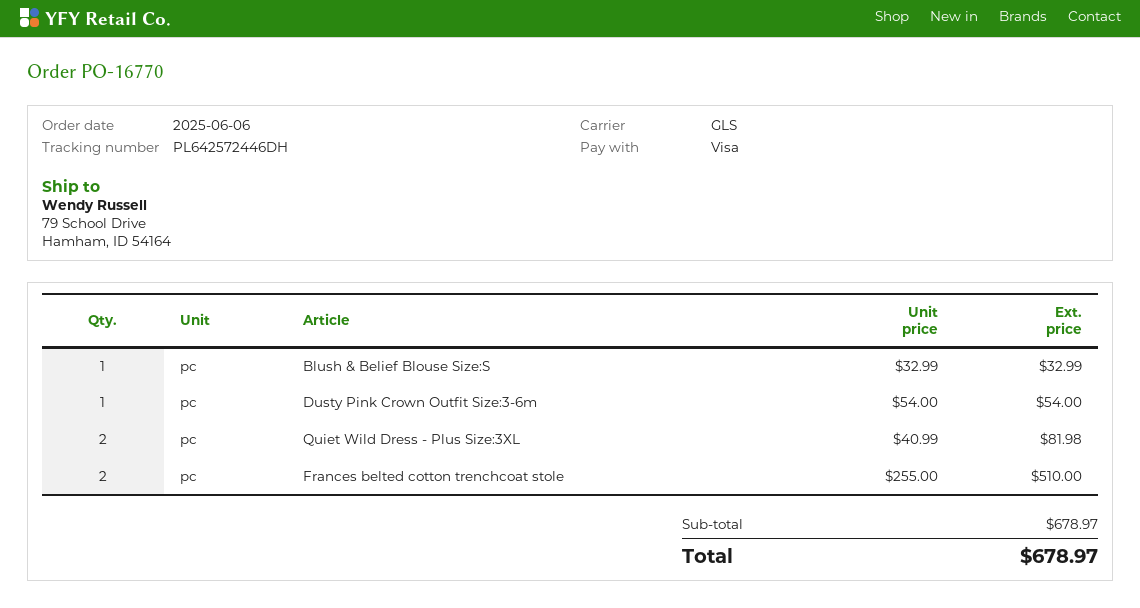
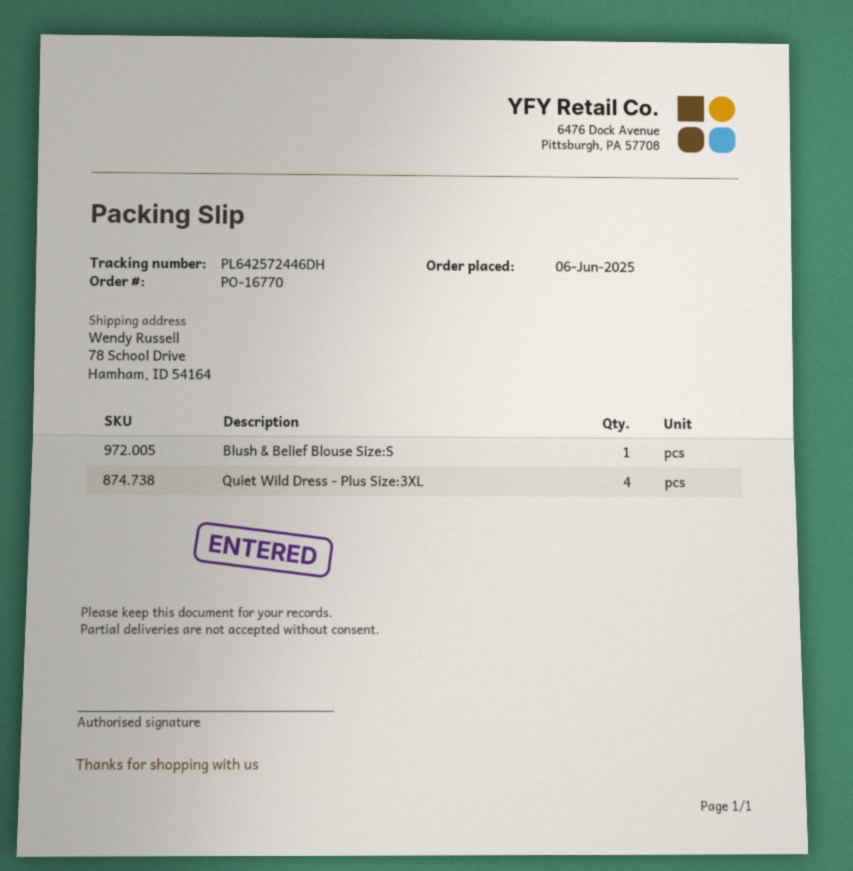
ship to: 79 School Drive, Hamham, ID 54164 -> 78 School Drive, Hamham, ID 54164
Dusty Pink Crown Outfit Size:3-6m: 1 -> none
Quiet Wild Dress - Plus Size:3XL: 2 -> 4
Frances belted cotton trenchcoat stole: 2 -> none

